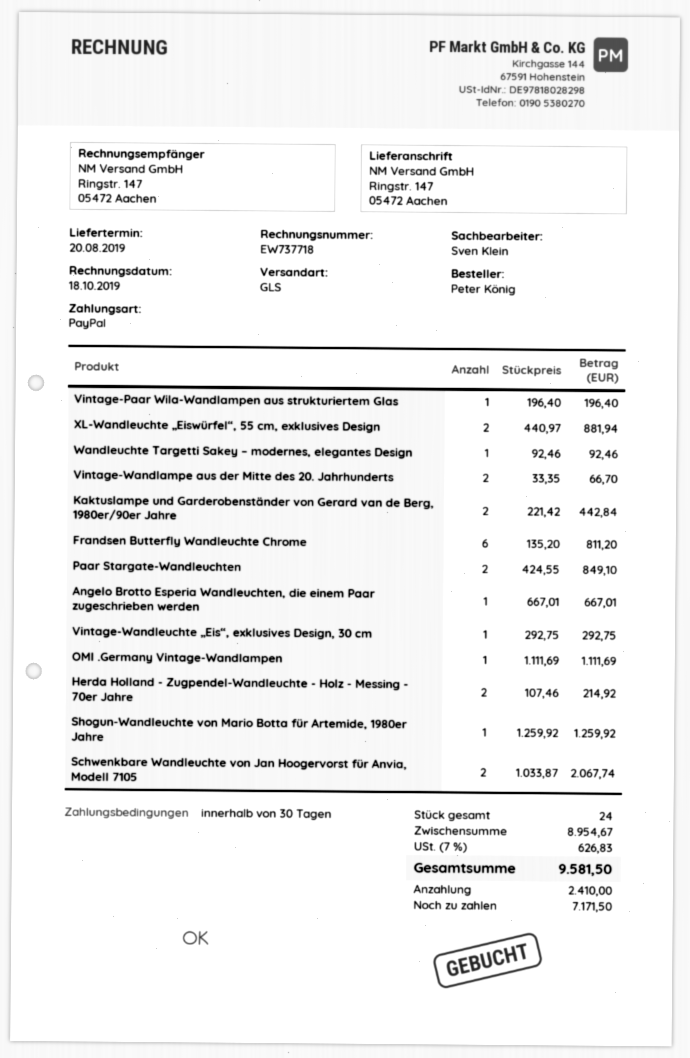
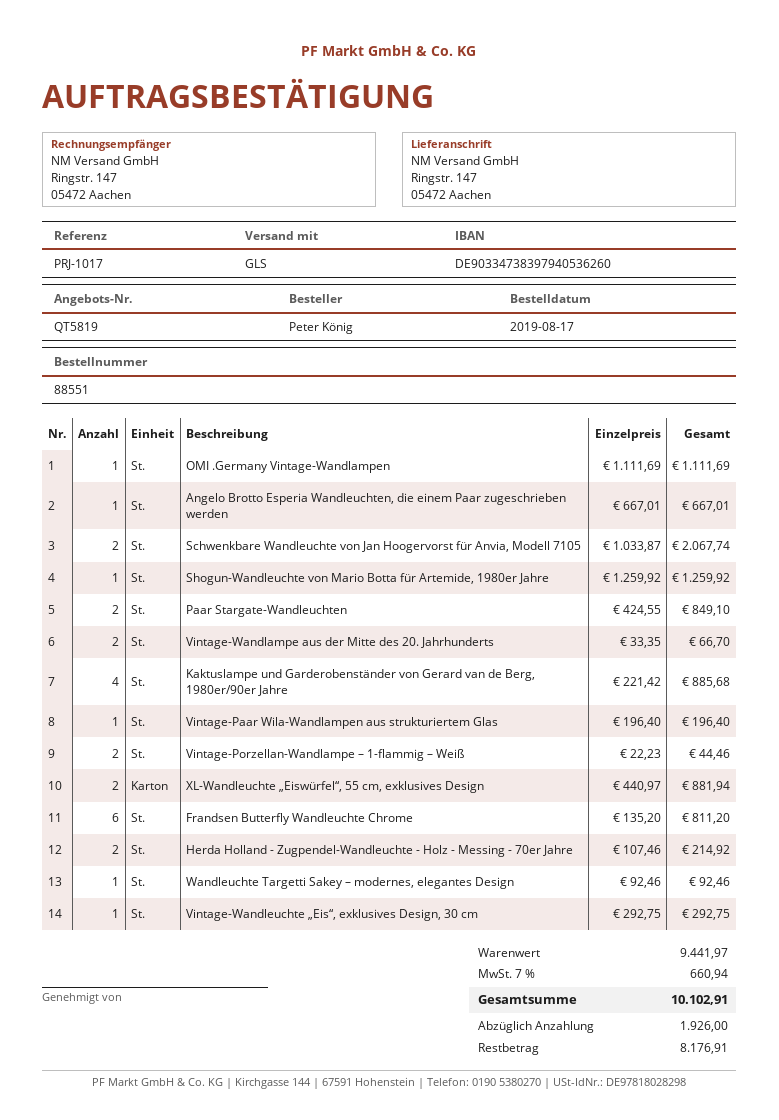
Kaktuslampe und Garderobenständer von Gerard van de Berg, 1980er/90er Jahre: 2 x 221.42 = 442.84 -> 4 x 221.42 = 885.68
Vintage-Porzellan-Wandlampe – 1-flammig – Weiß: none -> 2 x 22.23 = 44.46
subtotal: 8954.67 -> 9441.97
tax: 7% = 626.83 -> 7% = 660.94
total: 9581.50 -> 10102.91
deposit: 2410.00 -> 1926.00
balance: 7171.50 -> 8176.91

